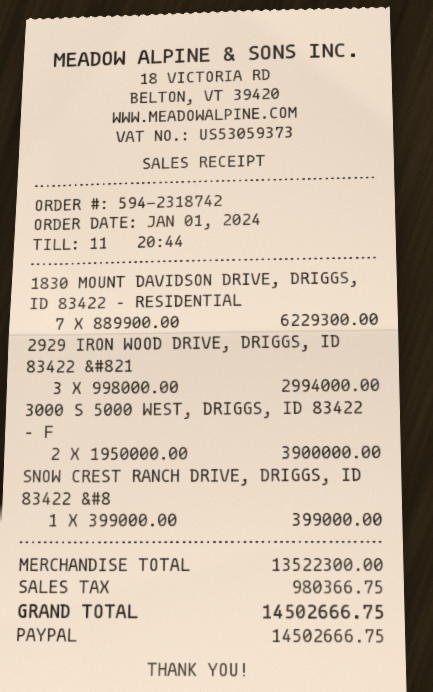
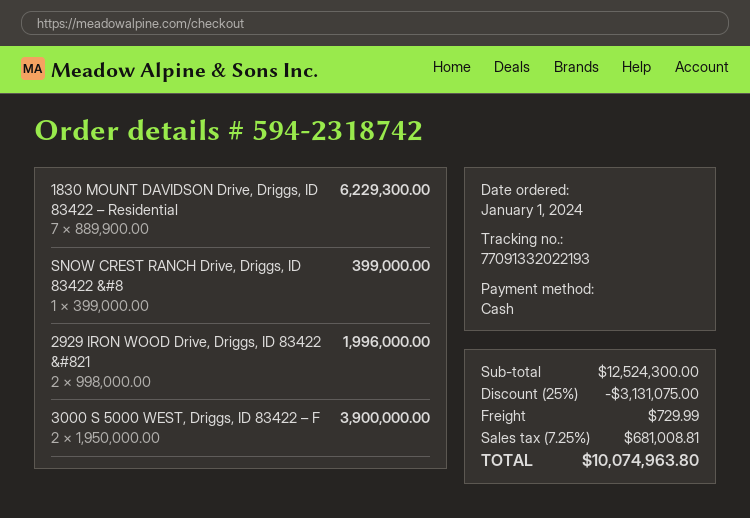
payment method: PayPal -> cash
2929 IRON WOOD DRIVE, DRIGGS, ID 83422 &#821: 3 x 998000.00 = 2994000.00 -> 2 x 998000.00 = 1996000.00
subtotal: 13522300.00 -> 12524300.00
discount: none -> 25% = 3131075.00
shipping: none -> 729.99
tax: 980366.75 -> 681008.81
total: 14502666.75 -> 10074963.80

